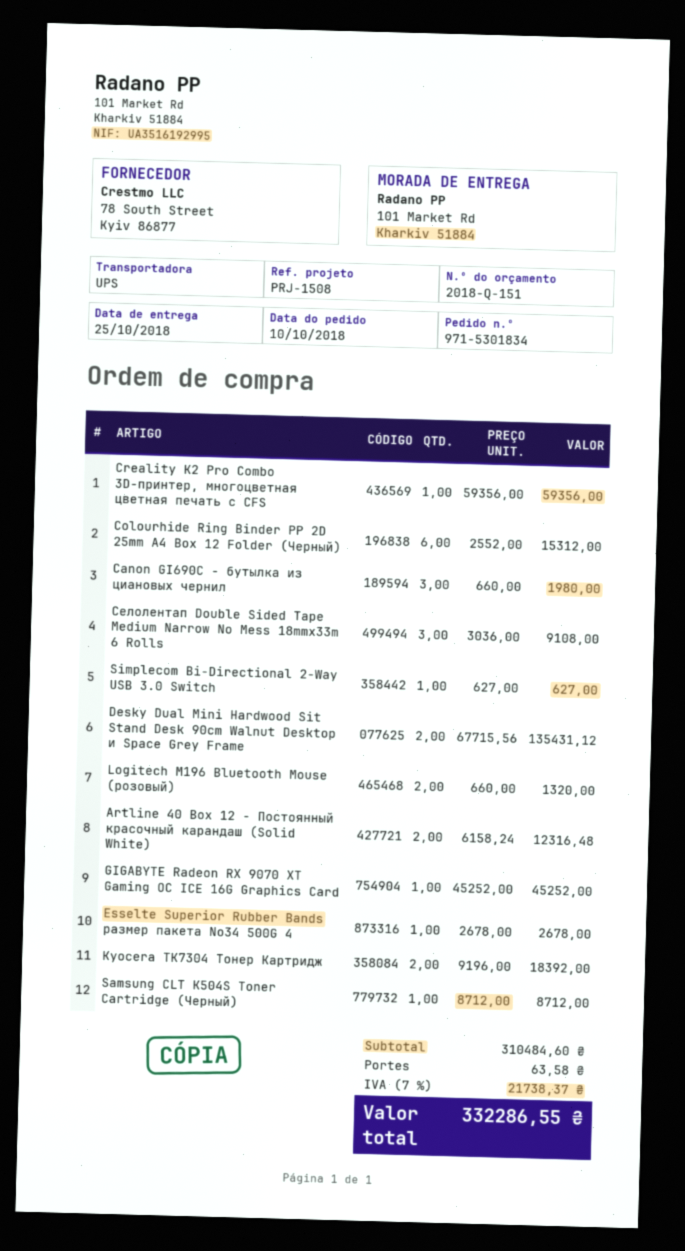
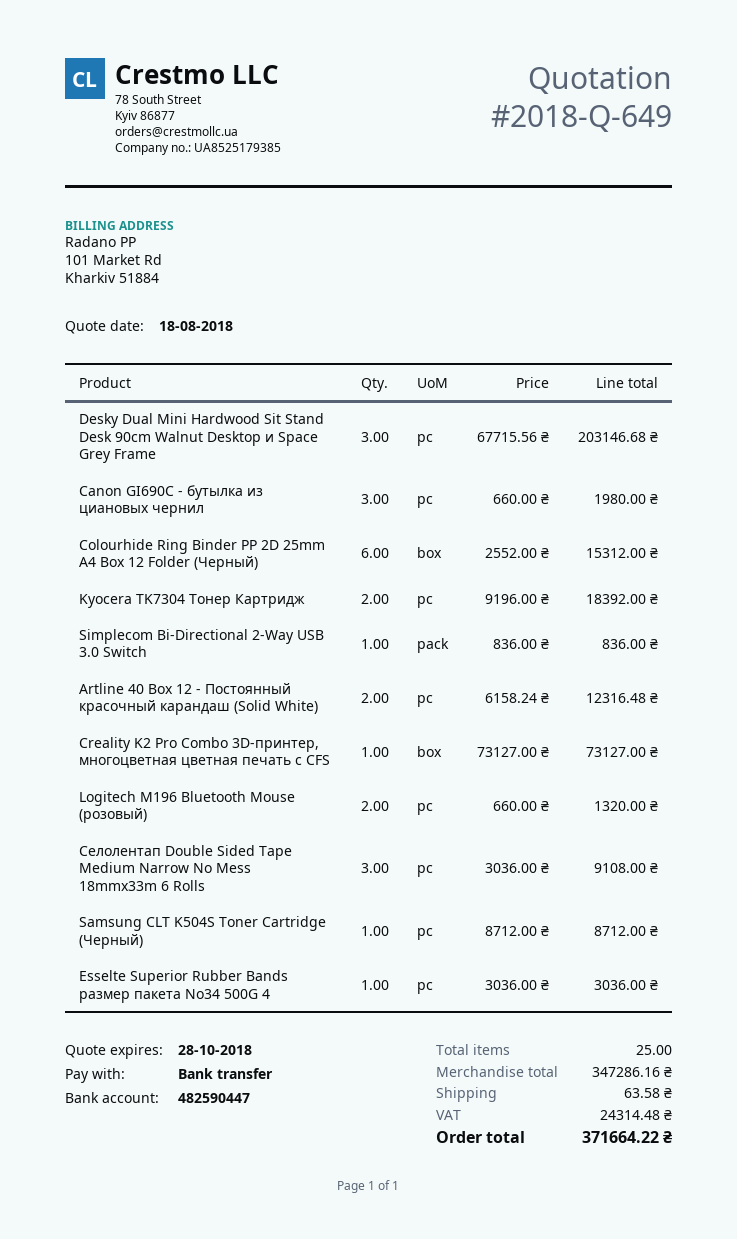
quote number: 2018-Q-151 -> 2018-Q-649
Creality K2 Pro Combo 3D-принтер, многоцветная цветная печать с CFS: 1 x 59356.00 = 59356.00 -> 1 x 73127.00 = 73127.00
Simplecom Bi-Directional 2-Way USB 3.0 Switch: 1 x 627.00 = 627.00 -> 1 x 836.00 = 836.00
Desky Dual Mini Hardwood Sit Stand Desk 90cm Walnut Desktop и Space Grey Frame: 2 x 67715.56 = 135431.12 -> 3 x 67715.56 = 203146.68
GIGABYTE Radeon RX 9070 XT Gaming OC ICE 16G Graphics Card: 1 x 45252.00 = 45252.00 -> none
Esselte Superior Rubber Bands размер пакета No34 500G 4: 1 x 2678.00 = 2678.00 -> 1 x 3036.00 = 3036.00
subtotal: 310484.60 -> 347286.16
tax: 21738.37 -> 24314.48
total: 332286.55 -> 371664.22

